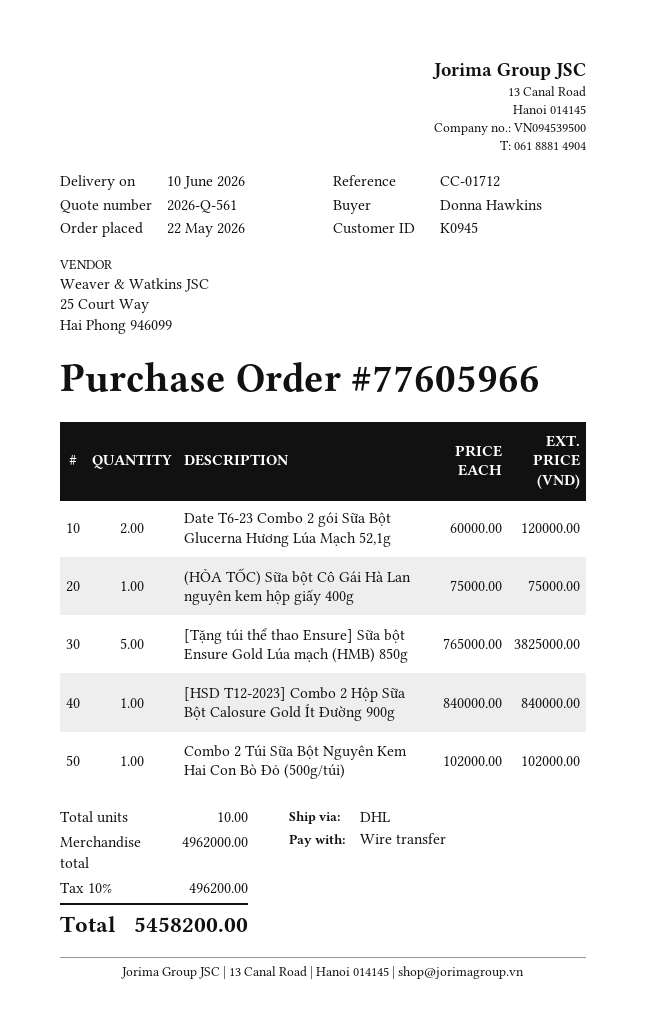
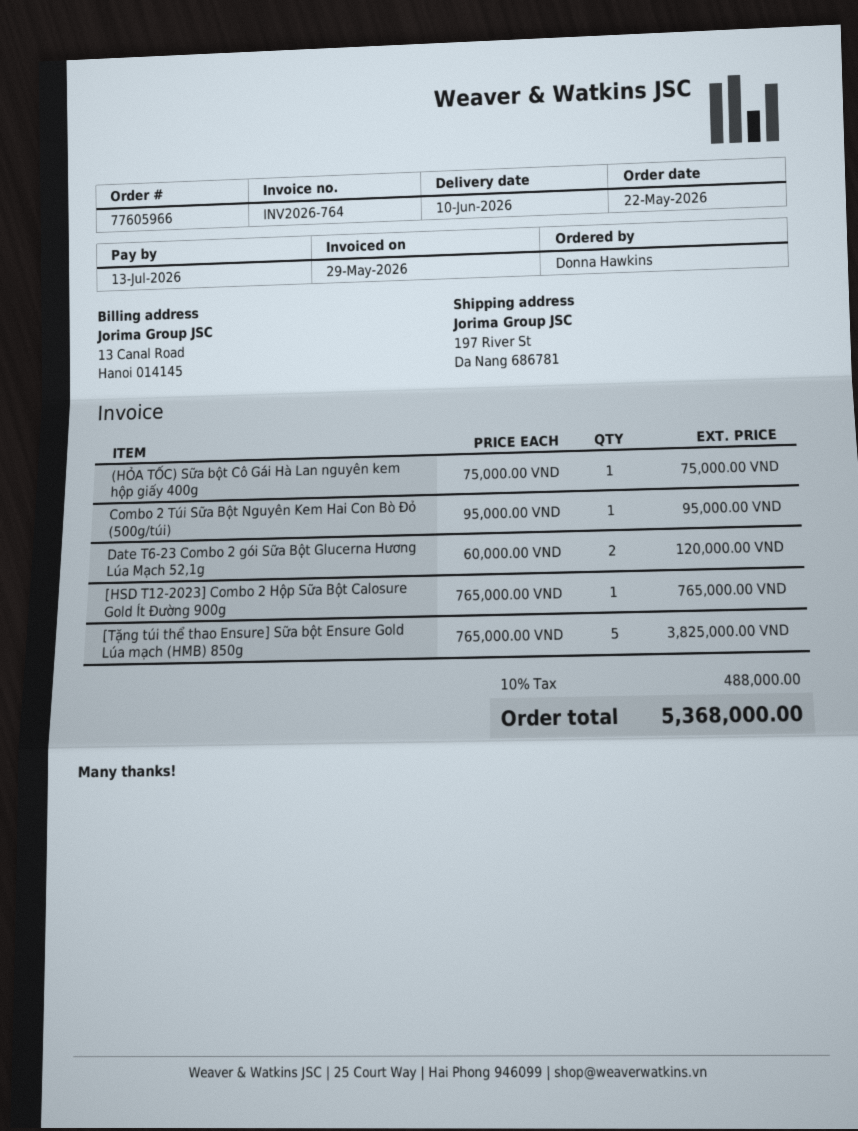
[HSD T12-2023] Combo 2 Hộp Sữa Bột Calosure Gold Ít Đường 900g: 1 x 840000.00 = 840000.00 -> 1 x 765000.00 = 765000.00
Combo 2 Túi Sữa Bột Nguyên Kem Hai Con Bò Đỏ (500g/túi): 1 x 102000.00 = 102000.00 -> 1 x 95000.00 = 95000.00
tax: 10% = 496200.00 -> 10% = 488000.00
total: 5458200.00 -> 5368000.00

